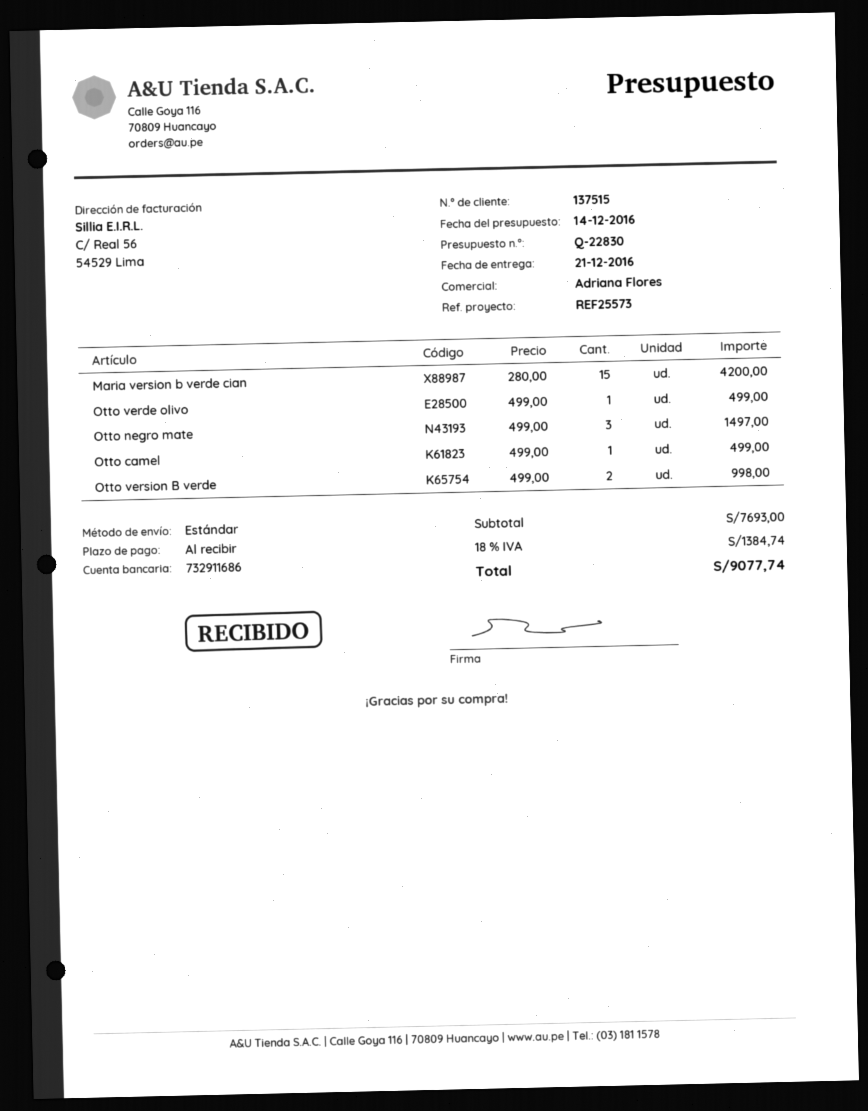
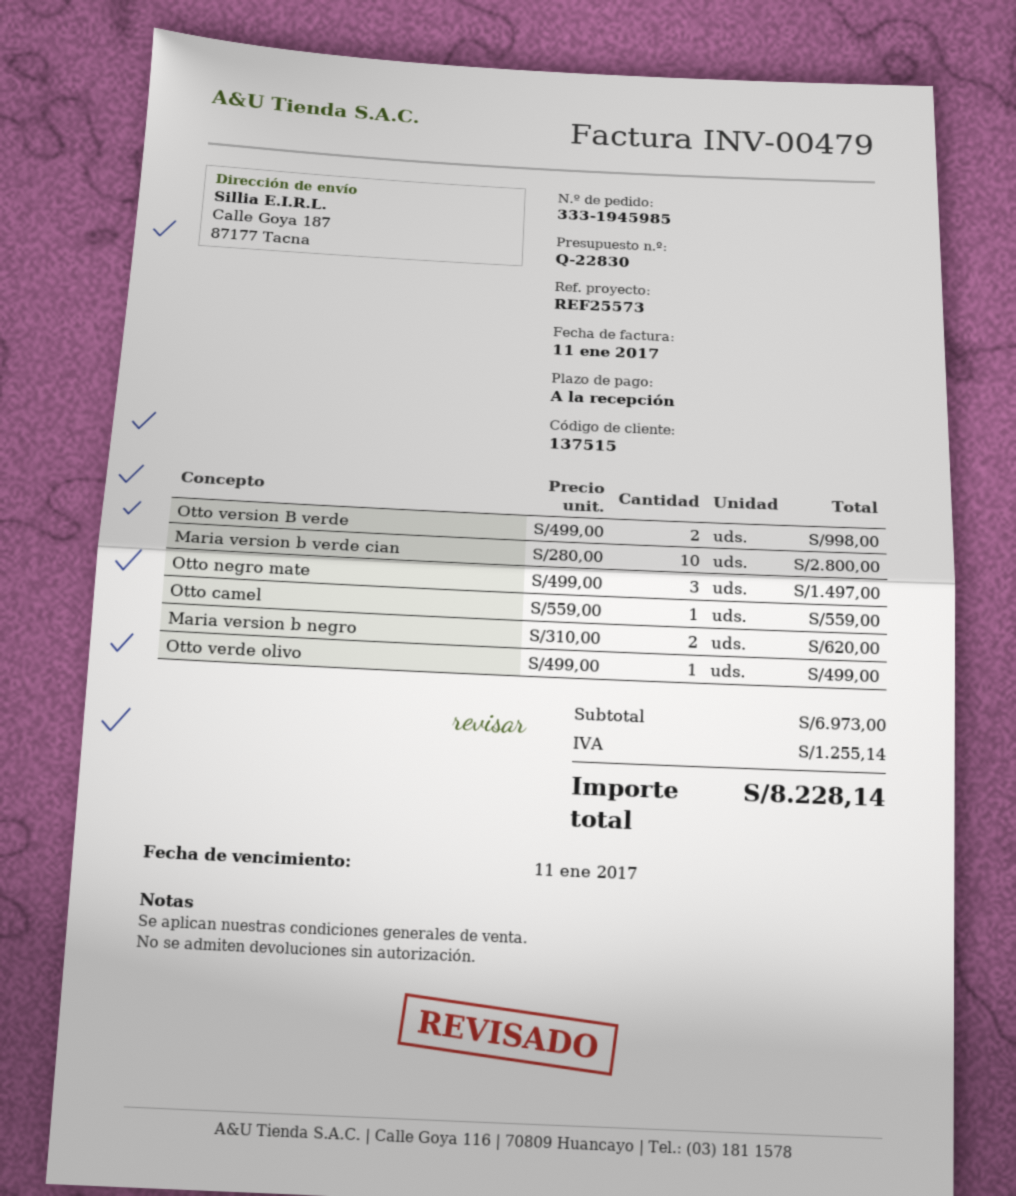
Maria version b verde cian: 15 x 280.00 = 4200.00 -> 10 x 280.00 = 2800.00
Otto camel: 1 x 499.00 = 499.00 -> 1 x 559.00 = 559.00
Maria version b negro: none -> 2 x 310.00 = 620.00
subtotal: 7693.00 -> 6973.00
tax: 1384.74 -> 1255.14
total: 9077.74 -> 8228.14

